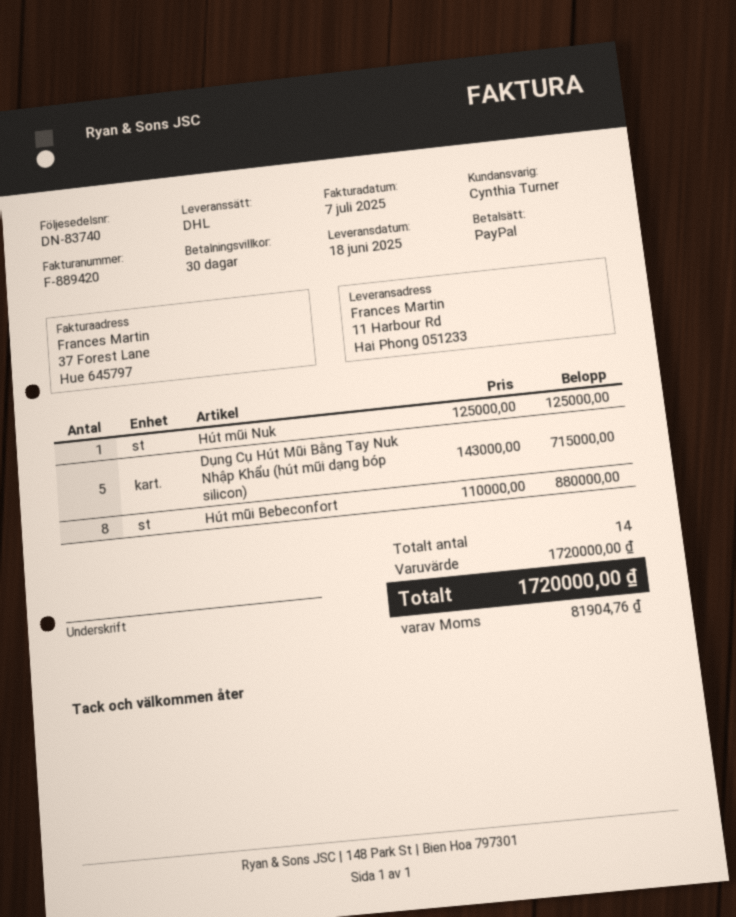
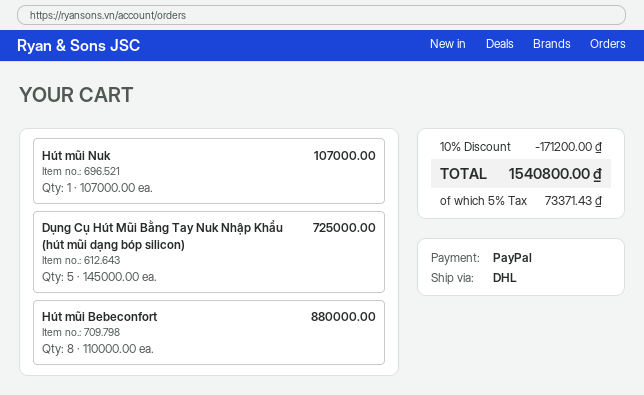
Hút mũi Nuk: 1 x 125000.00 = 125000.00 -> 1 x 107000.00 = 107000.00
Dụng Cụ Hút Mũi Bằng Tay Nuk Nhập Khẩu (hút mũi dạng bóp silicon): 5 x 143000.00 = 715000.00 -> 5 x 145000.00 = 725000.00
discount: none -> 10% = 171200.00
tax: 81904.76 -> 73371.43
total: 1720000.00 -> 1540800.00

